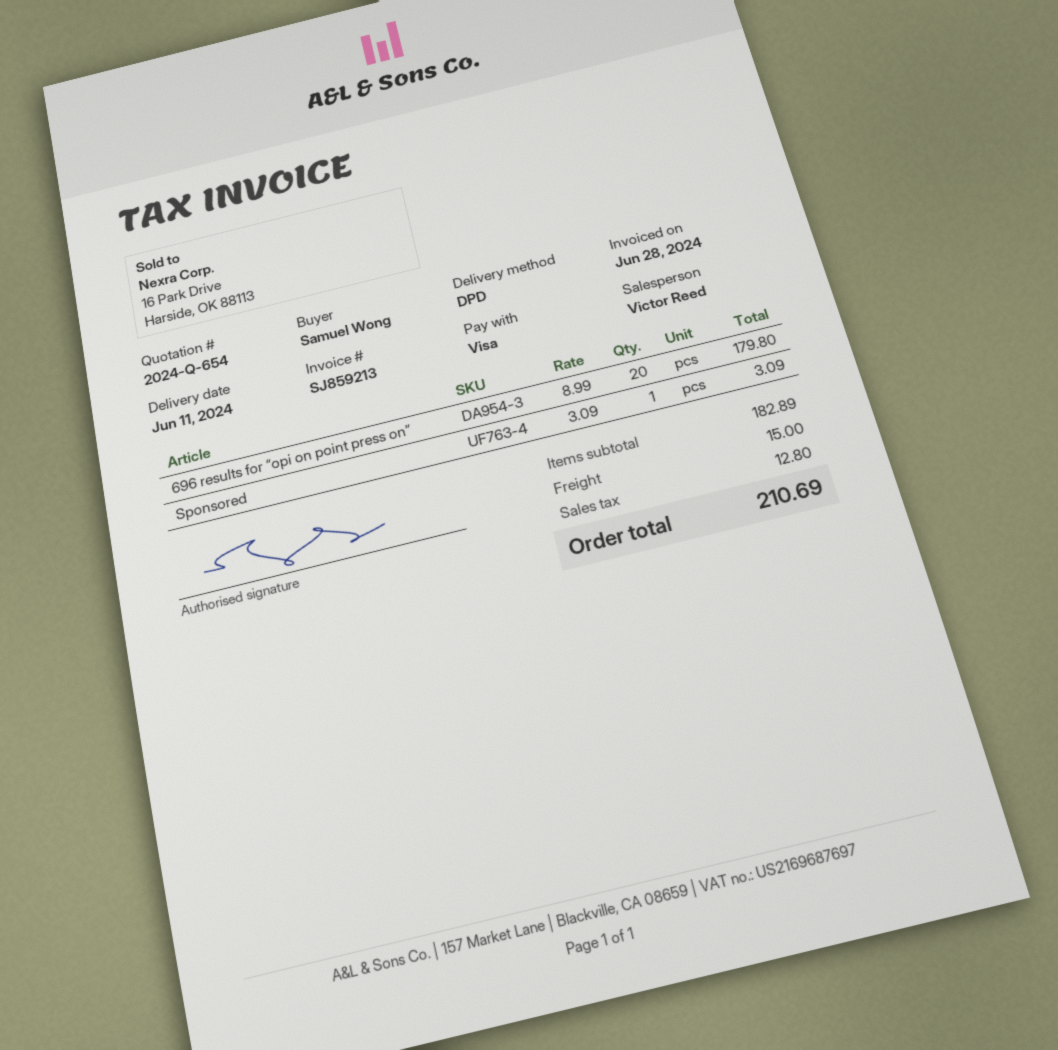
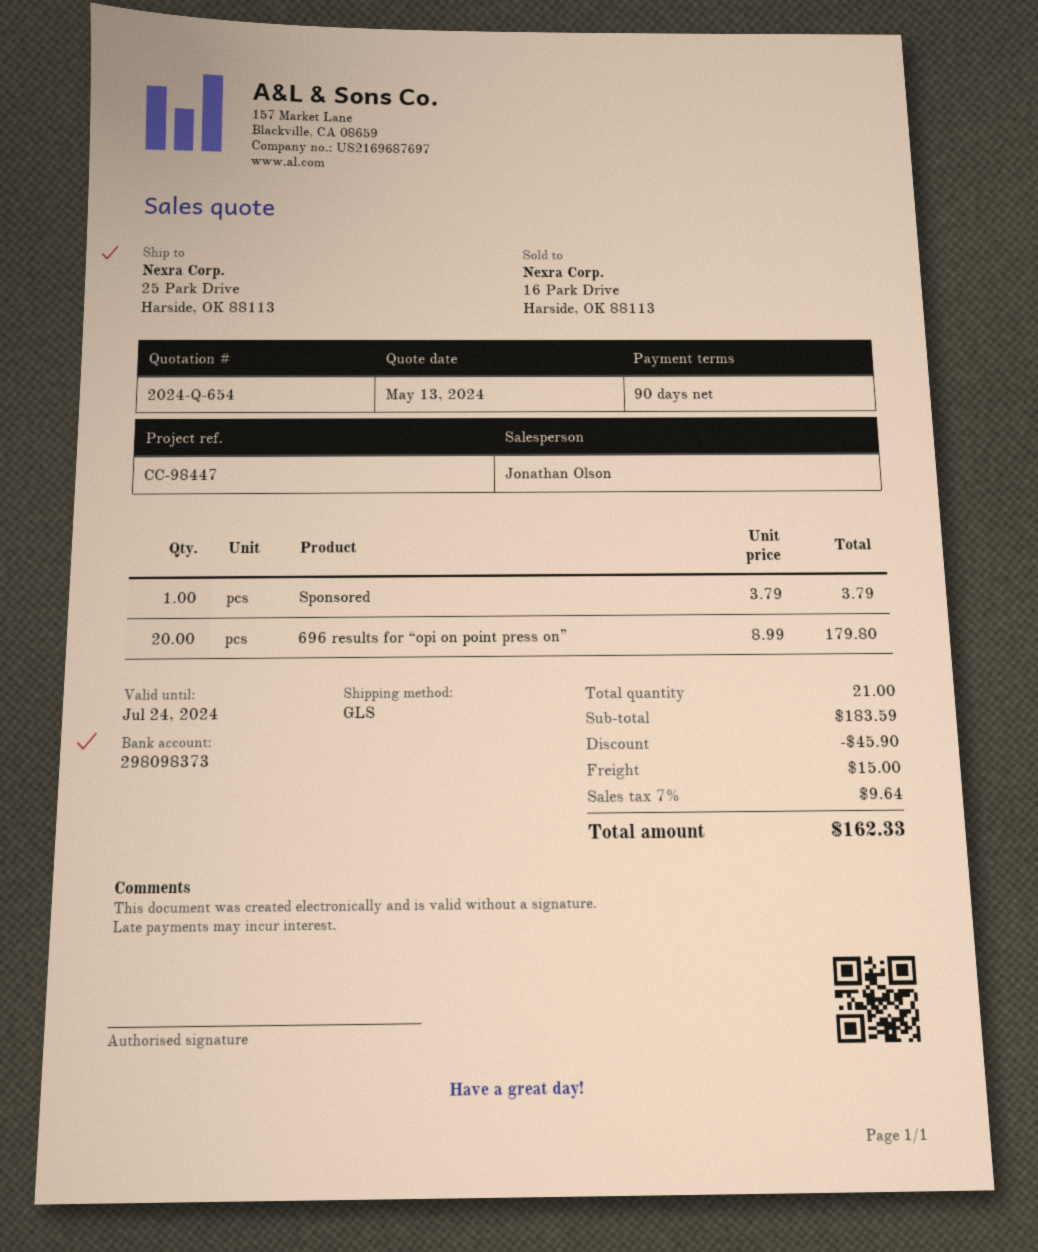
sales rep: Victor Reed -> Jonathan Olson
shipping method: DPD -> GLS
Sponsored: 1 x 3.09 = 3.09 -> 1 x 3.79 = 3.79
subtotal: 182.89 -> 183.59
discount: none -> 45.90
tax: 12.80 -> 9.64
total: 210.69 -> 162.33

